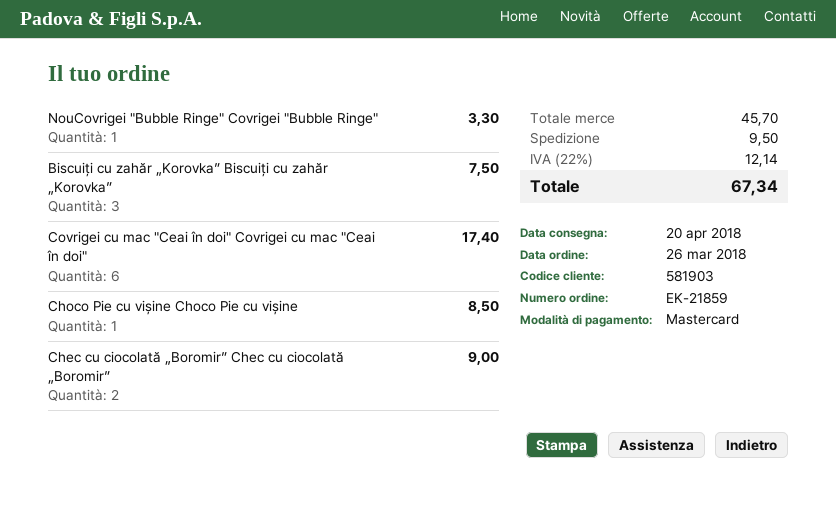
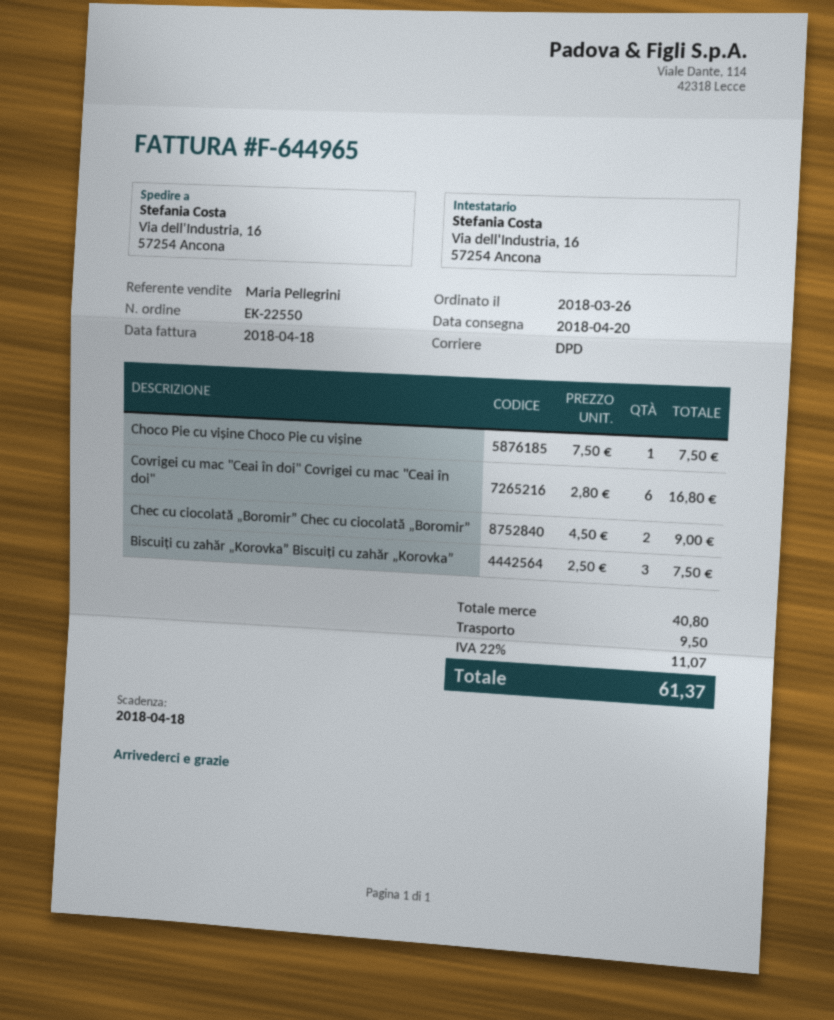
order number: EK-21859 -> EK-22550
NouCovrigei "Bubble Ringe" Covrigei "Bubble Ringe": 1 for 3.30 -> none
Covrigei cu mac "Ceai în doi" Covrigei cu mac "Ceai în doi": 6 for 17.40 -> 6 for 16.80
Choco Pie cu vișine Choco Pie cu vișine: 1 for 8.50 -> 1 for 7.50
subtotal: 45.70 -> 40.80
tax: 22% = 12.14 -> 22% = 11.07
total: 67.34 -> 61.37

